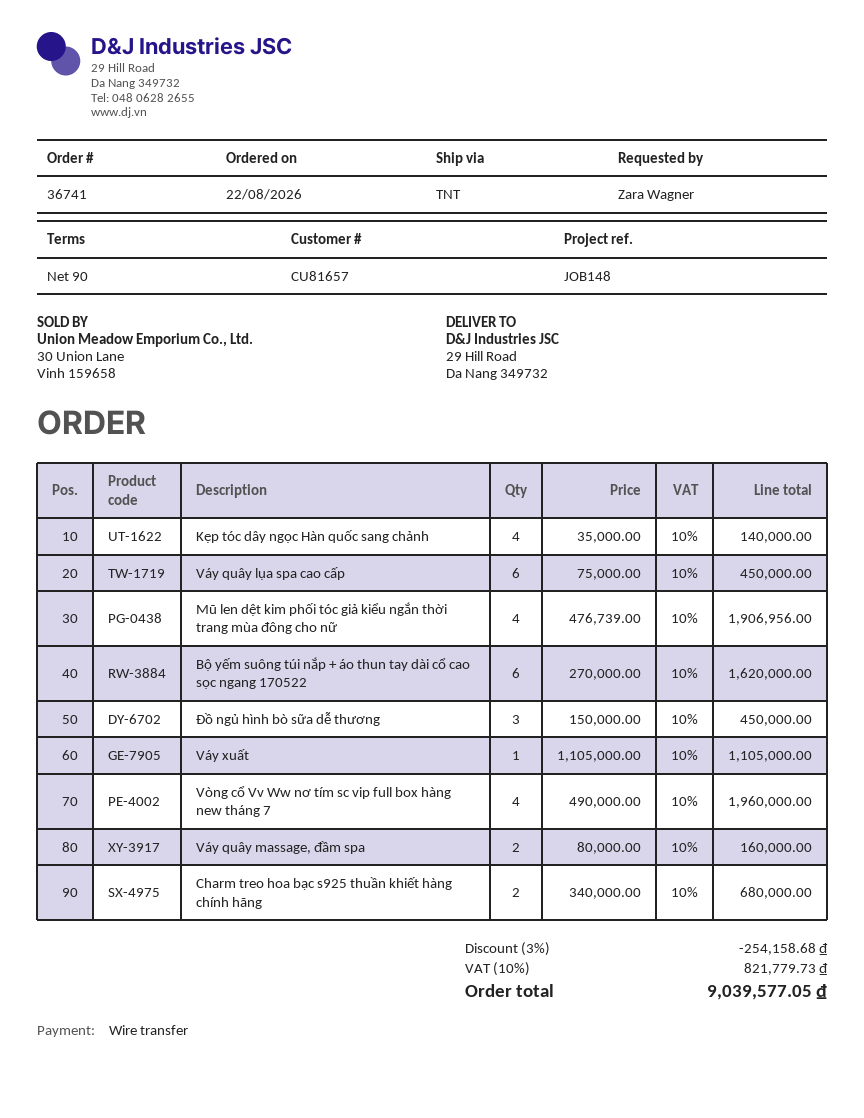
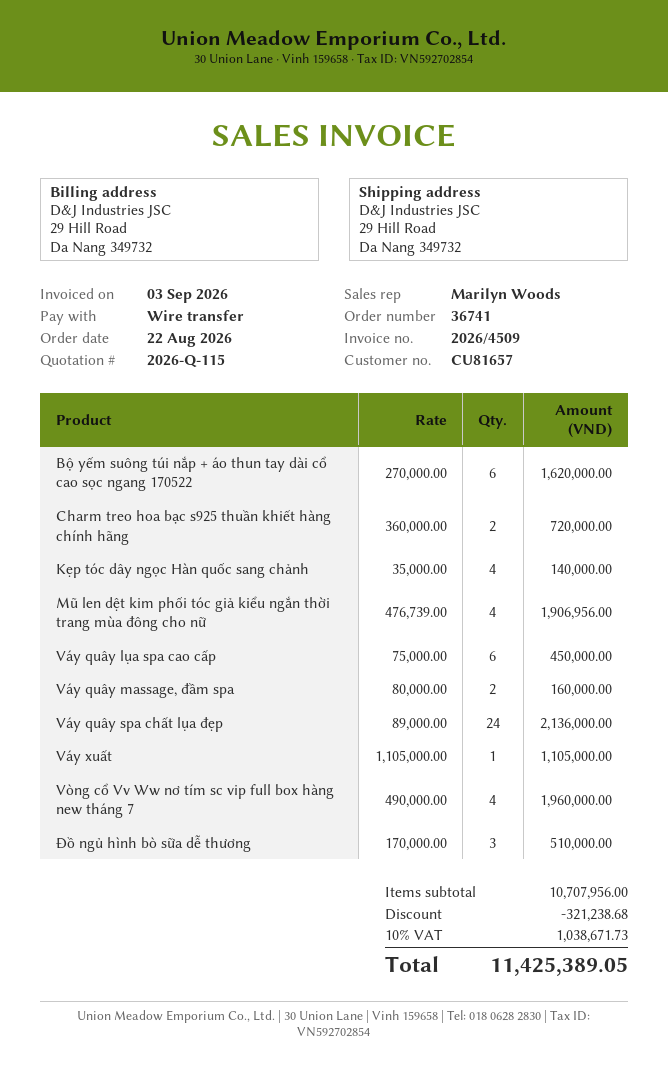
Đồ ngủ hình bò sữa dễ thương: 3 x 150000.00 = 450000.00 -> 3 x 170000.00 = 510000.00
Charm treo hoa bạc s925 thuần khiết hàng chính hãng: 2 x 340000.00 = 680000.00 -> 2 x 360000.00 = 720000.00
Váy quây spa chất lụa đẹp: none -> 24 x 89000.00 = 2136000.00
discount: 254158.68 -> 321238.68
tax: 10% = 821779.73 -> 10% = 1038671.73
total: 9039577.05 -> 11425389.05

